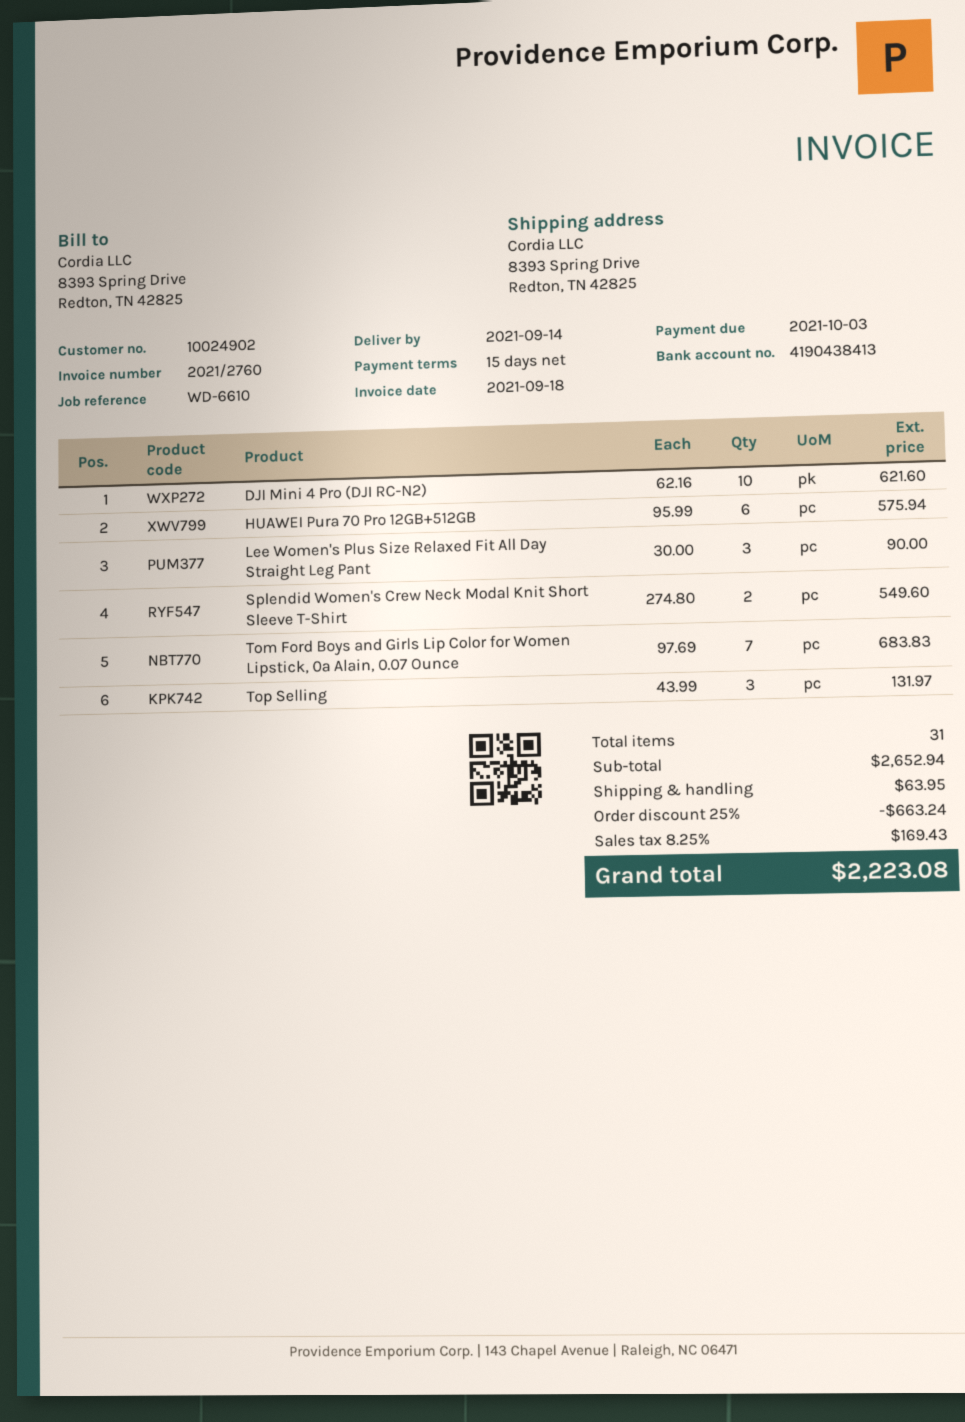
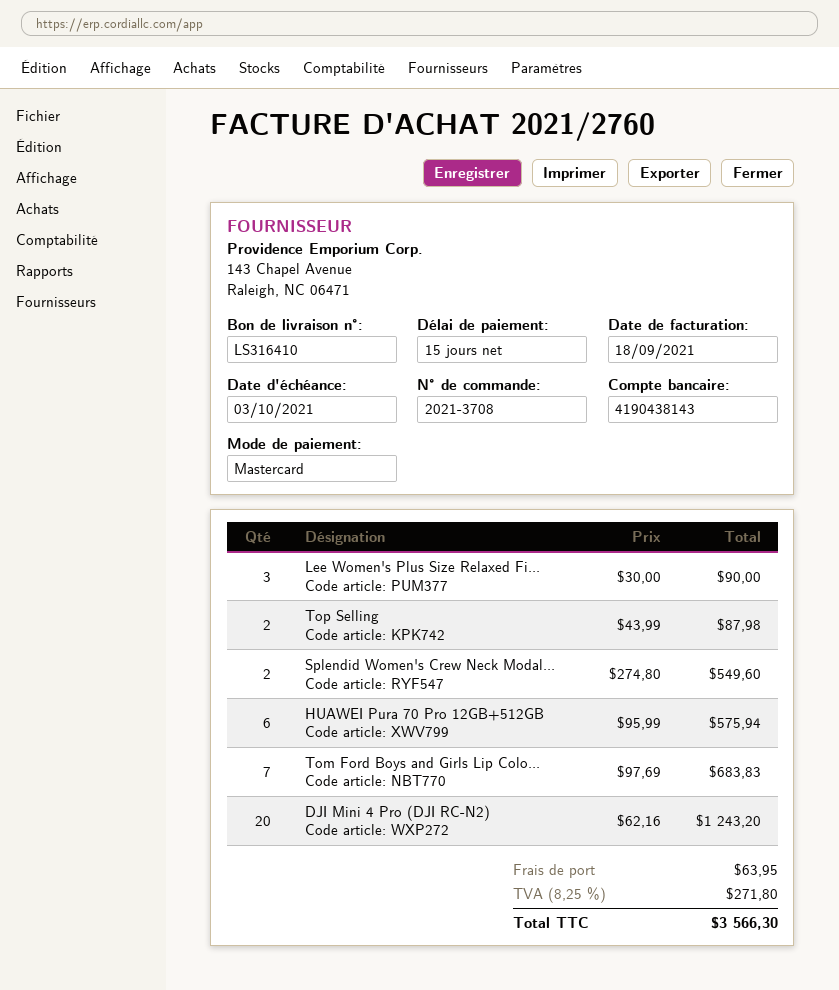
bank account: 4190438413 -> 4190438143
DJI Mini 4 Pro (DJI RC-N2): 10 x 62.16 = 621.60 -> 20 x 62.16 = 1243.20
Top Selling: 3 x 43.99 = 131.97 -> 2 x 43.99 = 87.98
discount: 25% = 663.24 -> none
tax: 8.25% = 169.43 -> 8.25% = 271.80
total: 2223.08 -> 3566.30

